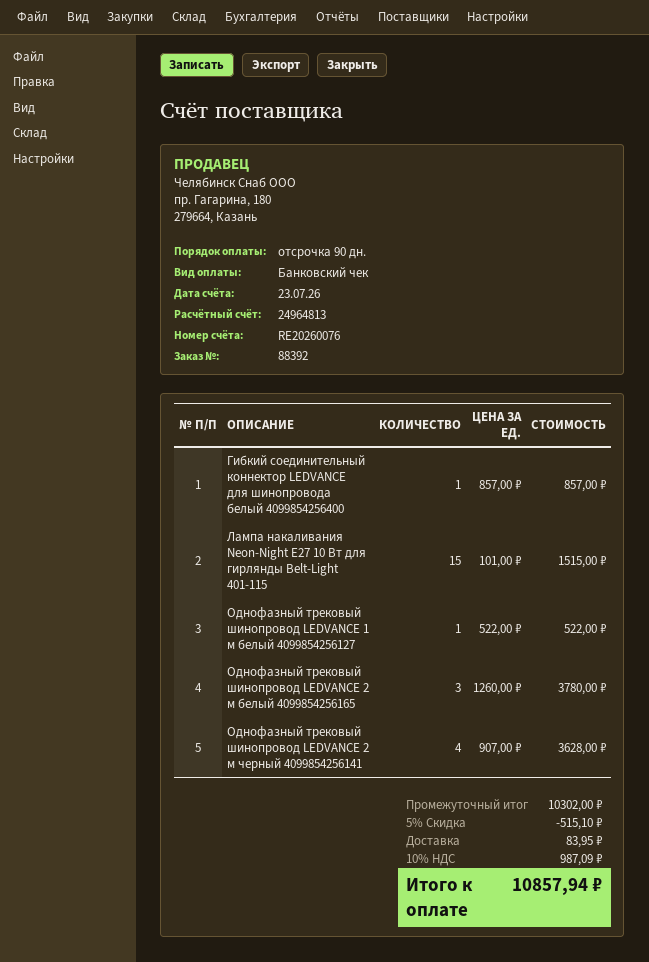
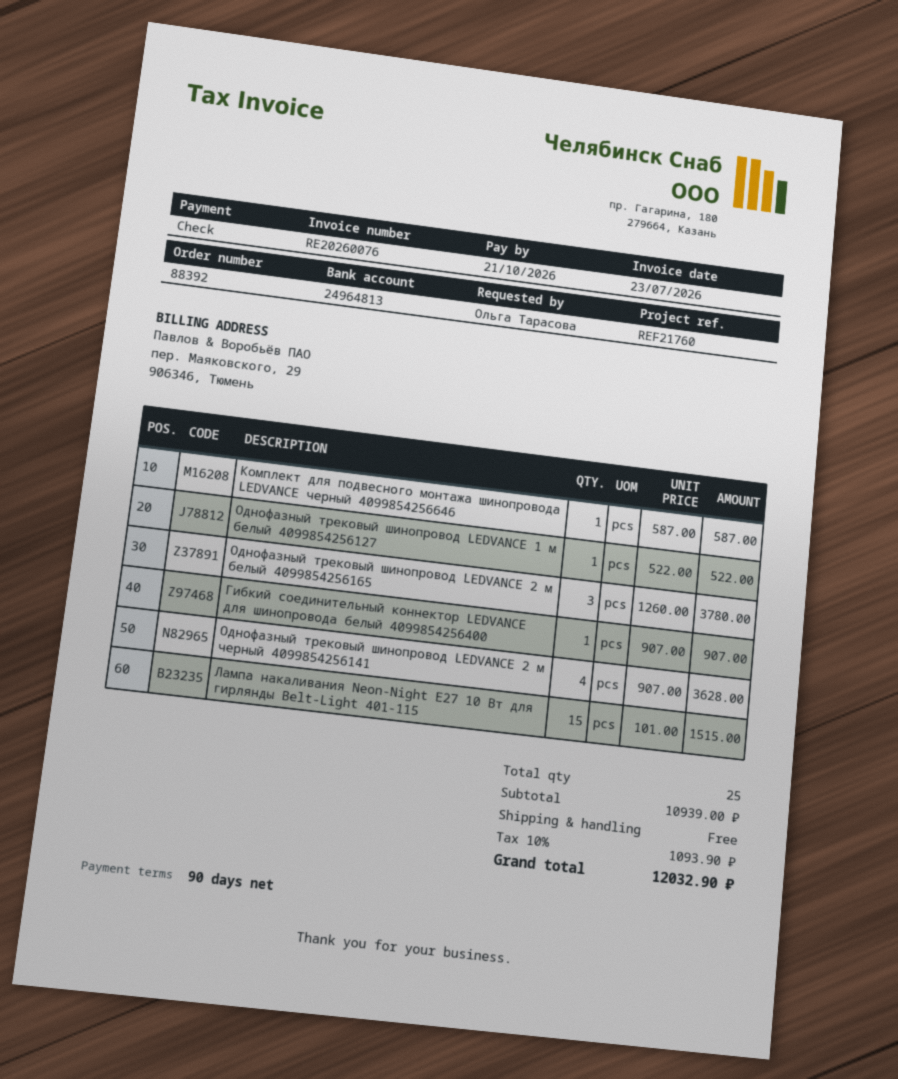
Гибкий соединительный коннектор LEDVANCE для шинопровода белый 4099854256400: 1 x 857.00 = 857.00 -> 1 x 907.00 = 907.00
Комплект для подвесного монтажа шинопровода LEDVANCE черный 4099854256646: none -> 1 x 587.00 = 587.00
subtotal: 10302.00 -> 10939.00
discount: 5% = 515.10 -> none
shipping: 83.95 -> 0.00
tax: 10% = 987.09 -> 10% = 1093.90
total: 10857.94 -> 12032.90

